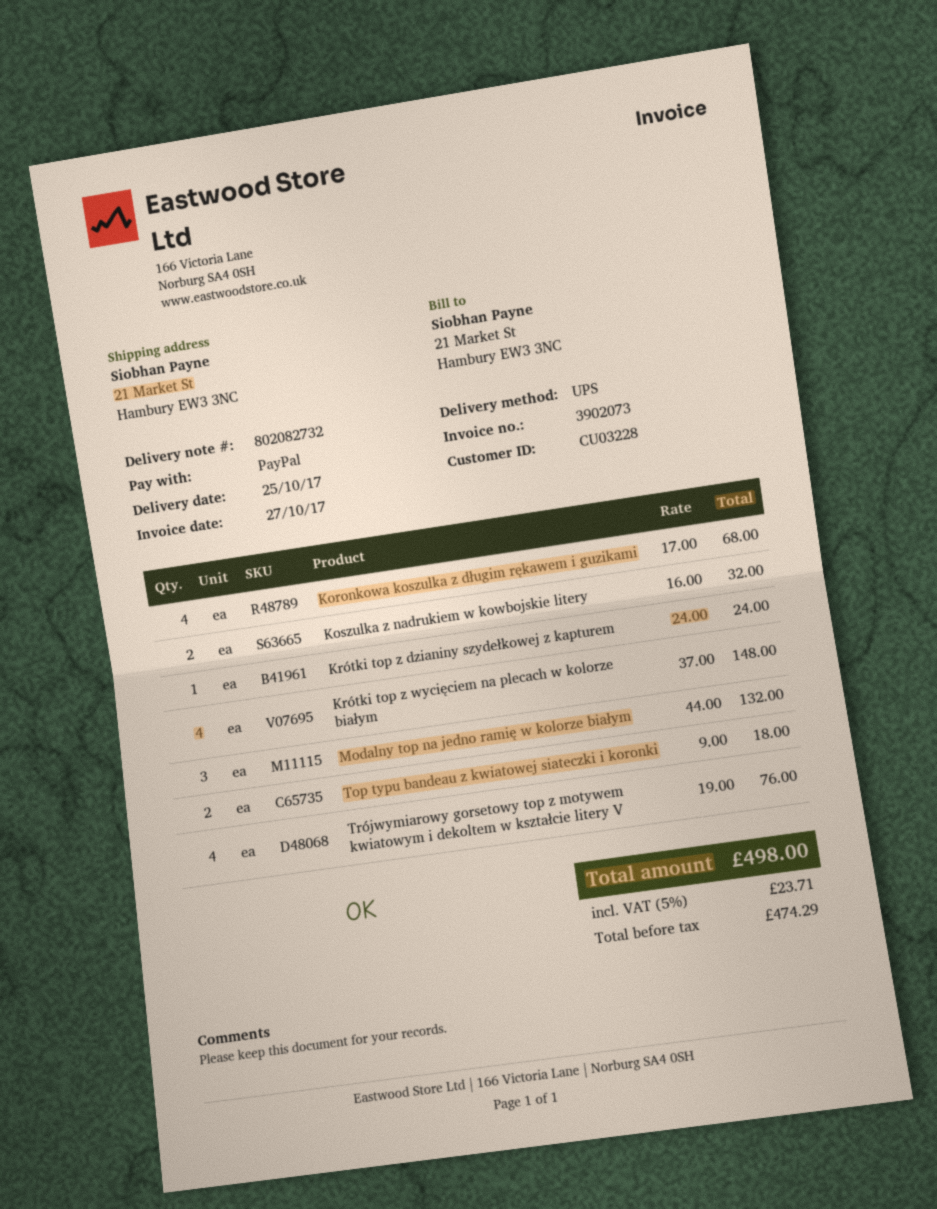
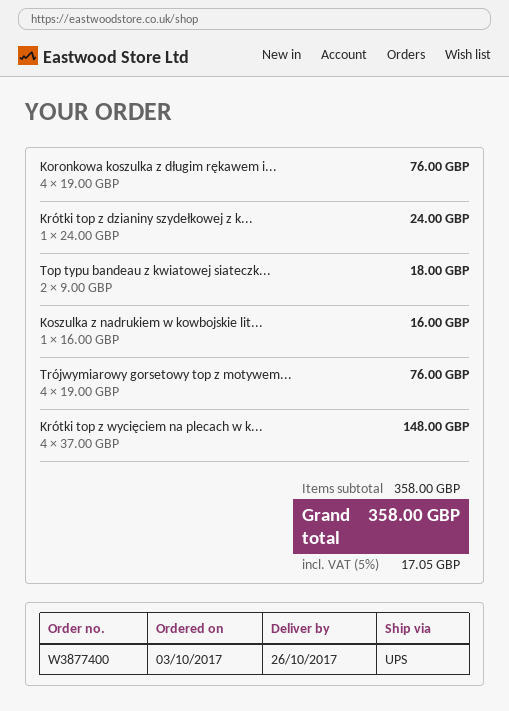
delivery date: 2017-10-25 -> 2017-10-26
Koronkowa koszulka z długim rękawem i guzikami: 4 x 17.00 = 68.00 -> 4 x 19.00 = 76.00
Koszulka z nadrukiem w kowbojskie litery: 2 x 16.00 = 32.00 -> 1 x 16.00 = 16.00
Modalny top na jedno ramię w kolorze białym: 3 x 44.00 = 132.00 -> none
tax: 5% = 23.71 -> 5% = 17.05
total: 498.00 -> 358.00

